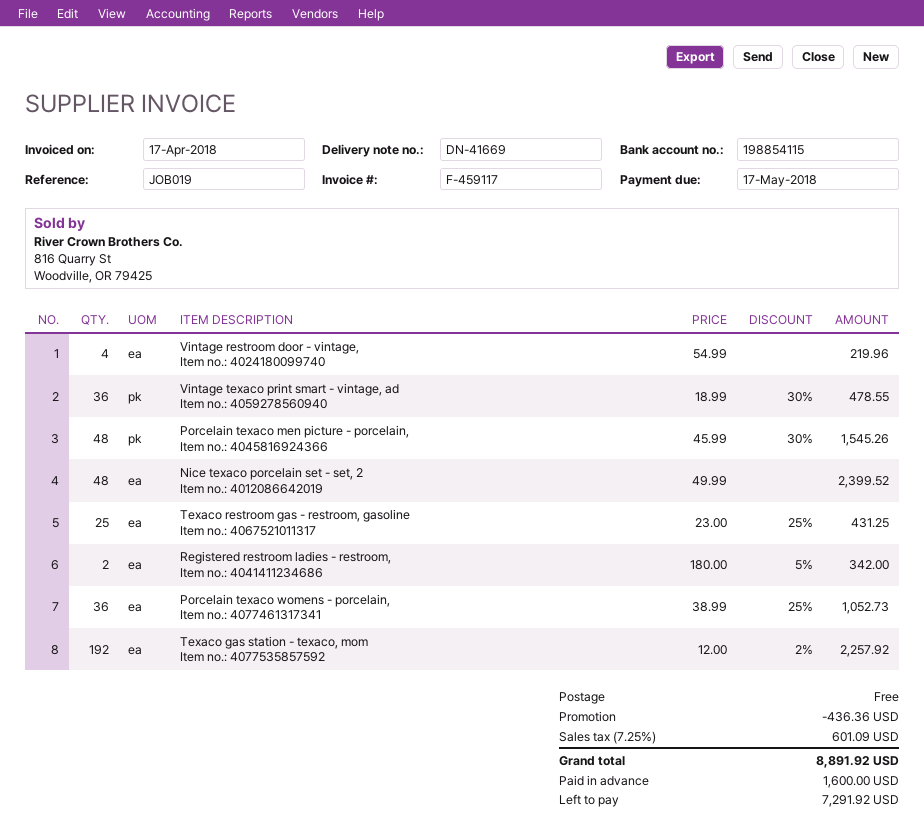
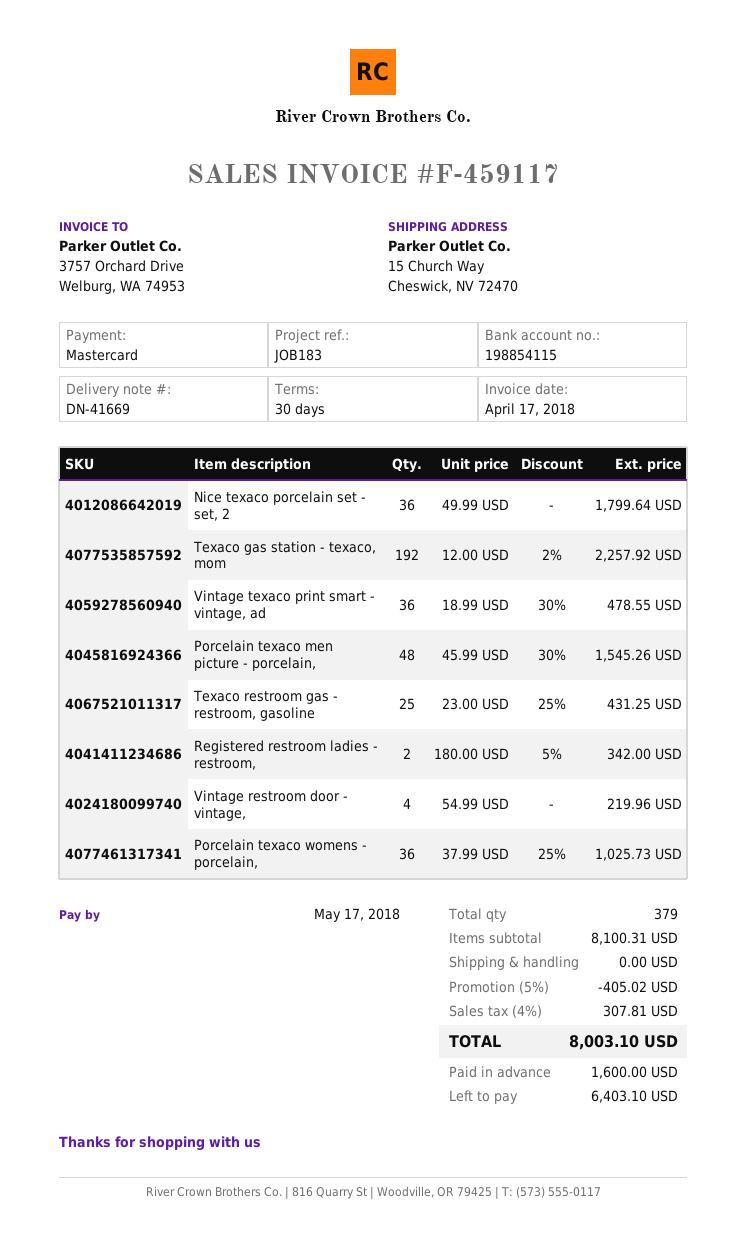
reference: JOB019 -> JOB183
Nice texaco porcelain set - set, 2: 48 x 49.99 = 2399.52 -> 36 x 49.99 = 1799.64
Porcelain texaco womens - porcelain,: 36 x 38.99 - 25% = 1052.73 -> 36 x 37.99 - 25% = 1025.73
discount: 436.36 -> 405.02
tax: 7.25% = 601.09 -> 4% = 307.81
total: 8891.92 -> 8003.10
balance: 7291.92 -> 6403.10

